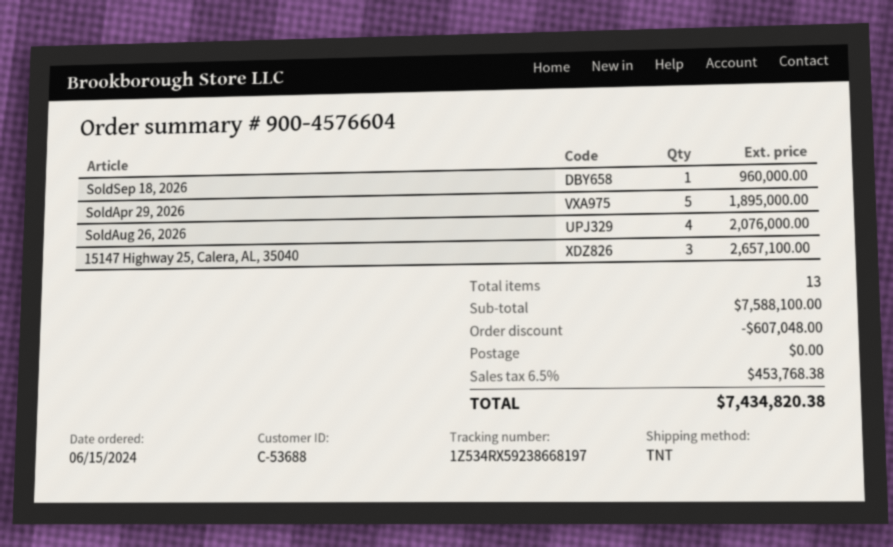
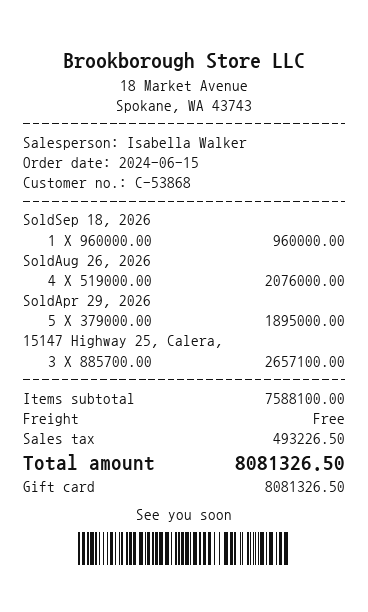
customer number: C-53688 -> C-53868
discount: 607048.00 -> none
tax: 453768.38 -> 493226.50
total: 7434820.38 -> 8081326.50

